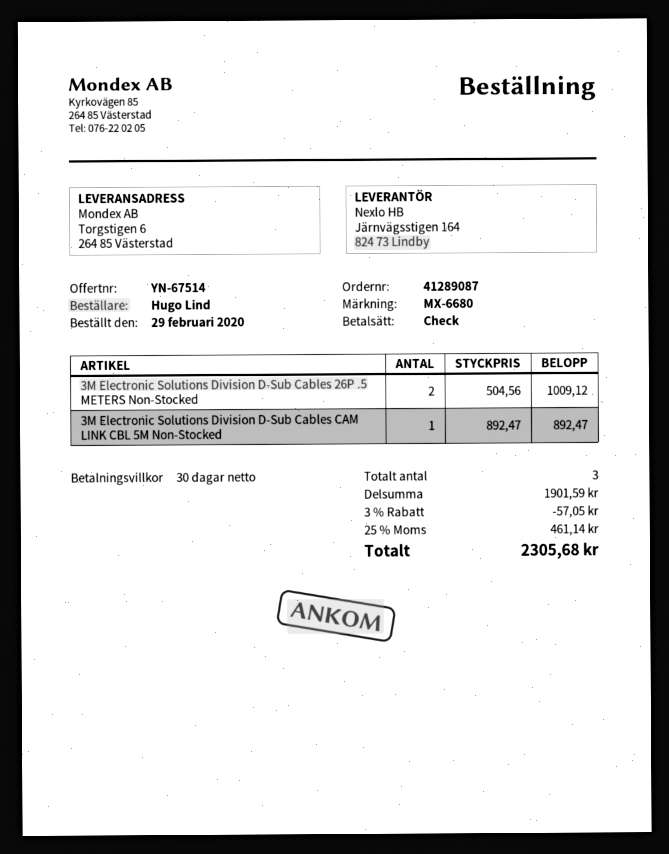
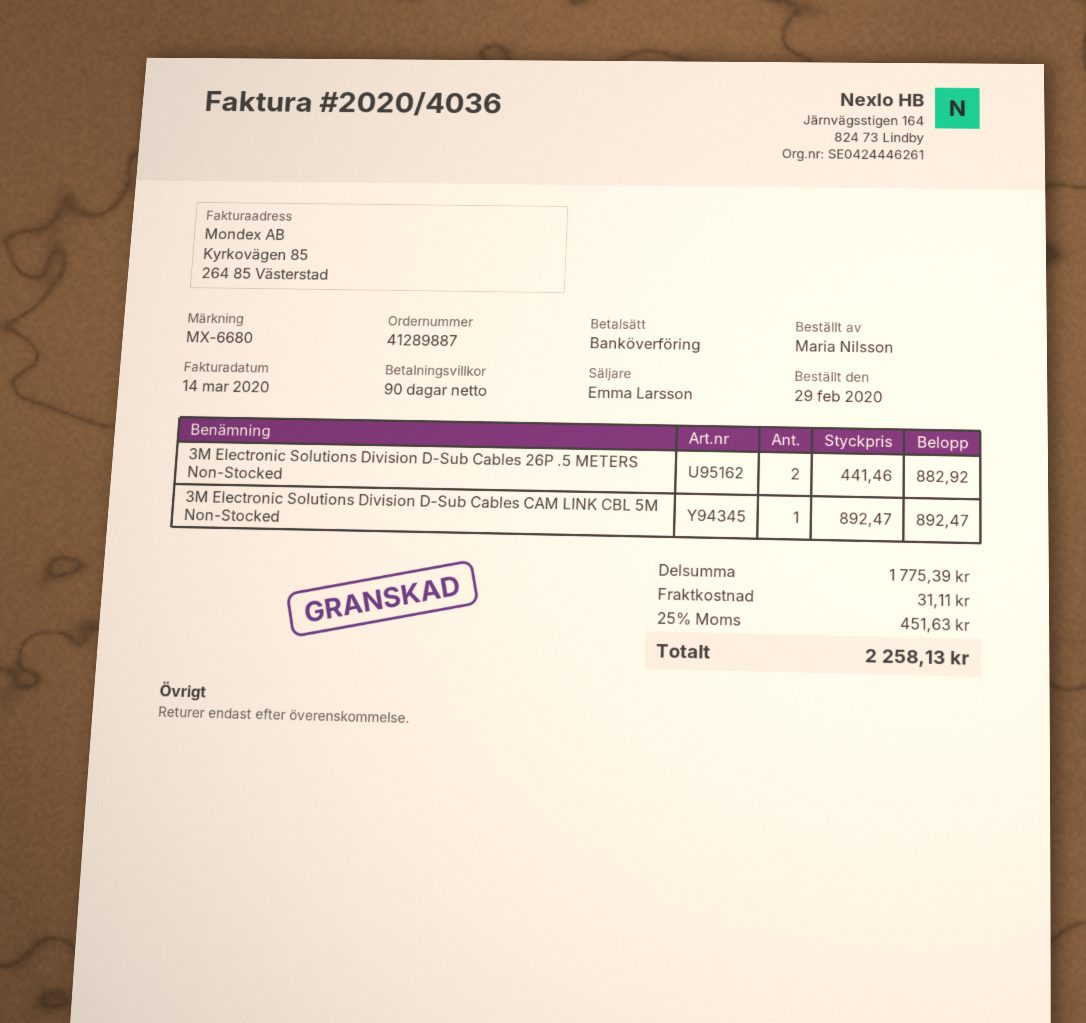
order number: 41289087 -> 41289887
payment terms: 30 days -> 90 days
ordered by: Hugo Lind -> Maria Nilsson
payment method: cheque -> bank transfer
3M Electronic Solutions Division D-Sub Cables 26P .5 METERS Non-Stocked: 2 x 504.56 = 1009.12 -> 2 x 441.46 = 882.92
subtotal: 1901.59 -> 1775.39
discount: 3% = 57.05 -> none
shipping: none -> 31.11
tax: 25% = 461.14 -> 25% = 451.63
total: 2305.68 -> 2258.13

